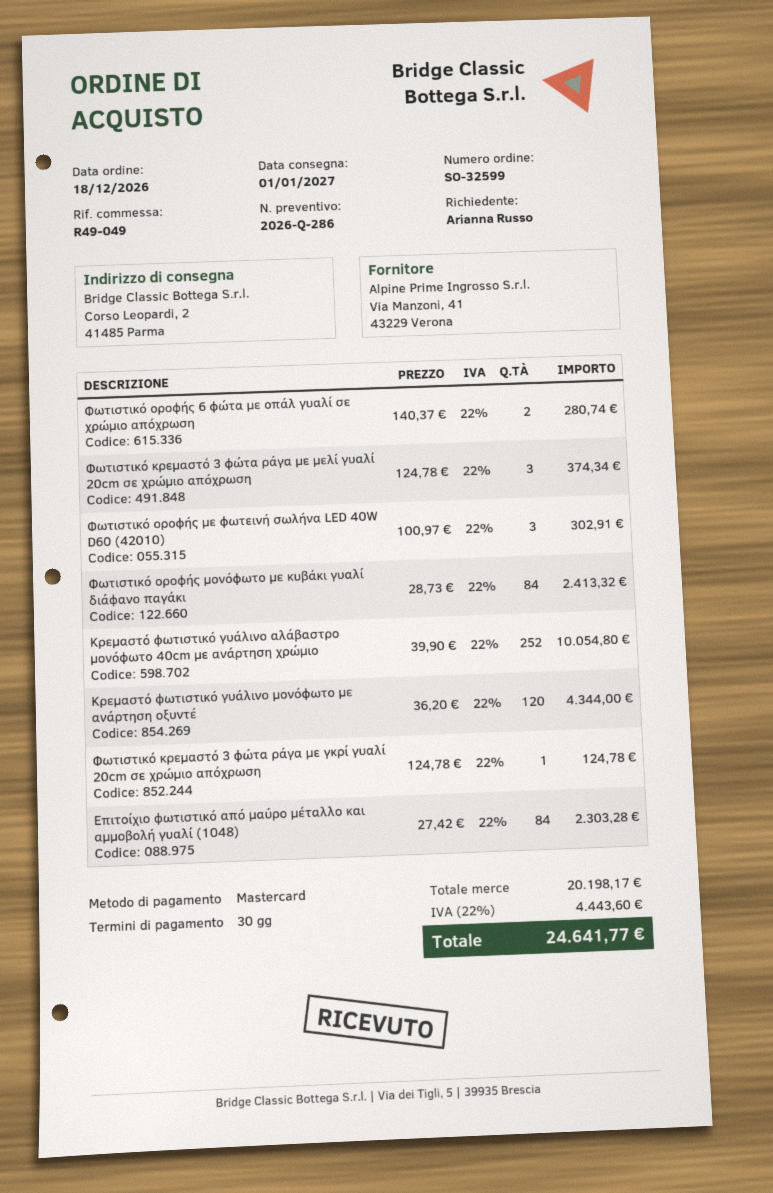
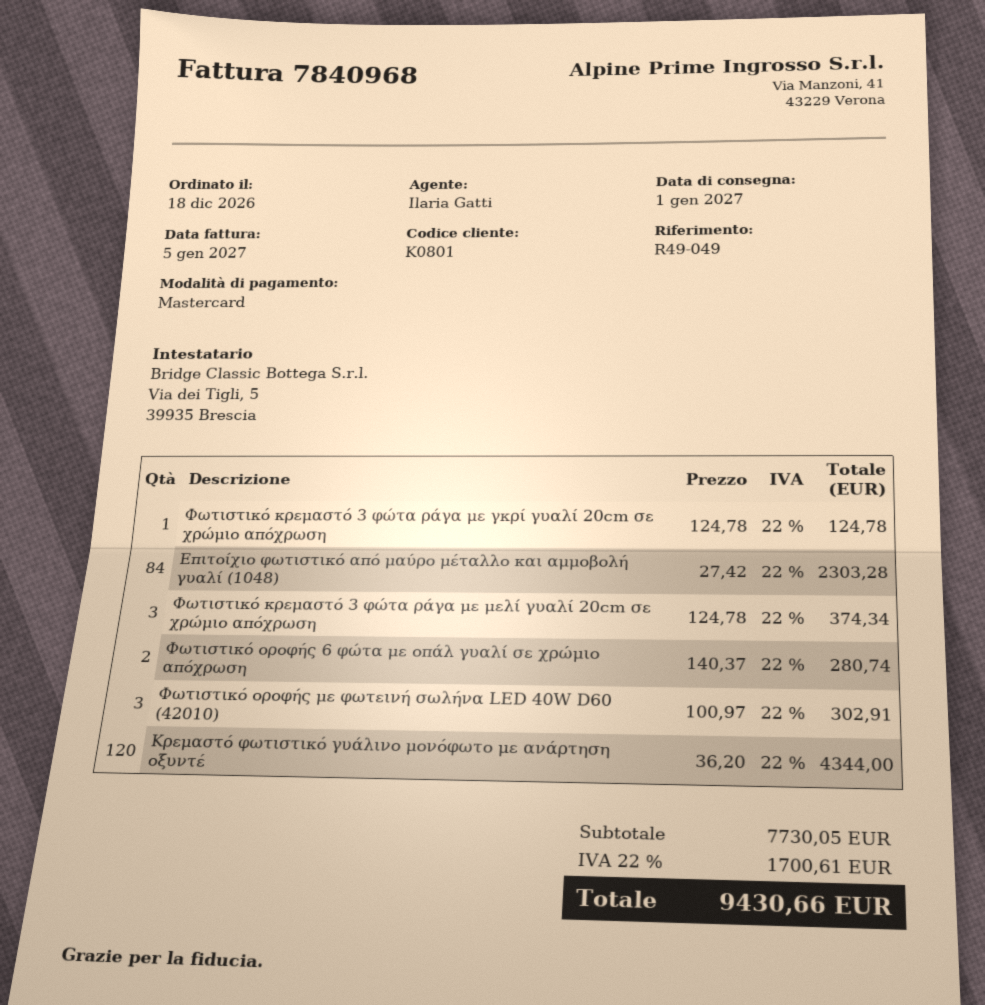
Φωτιστικό οροφής μονόφωτο με κυβάκι γυαλί διάφανο παγάκι: 84 x 28.73 = 2413.32 -> none
Κρεμαστό φωτιστικό γυάλινο αλάβαστρο μονόφωτο 40cm με ανάρτηση χρώμιο: 252 x 39.90 = 10054.80 -> none
subtotal: 20198.17 -> 7730.05
tax: 22% = 4443.60 -> 22% = 1700.61
total: 24641.77 -> 9430.66

